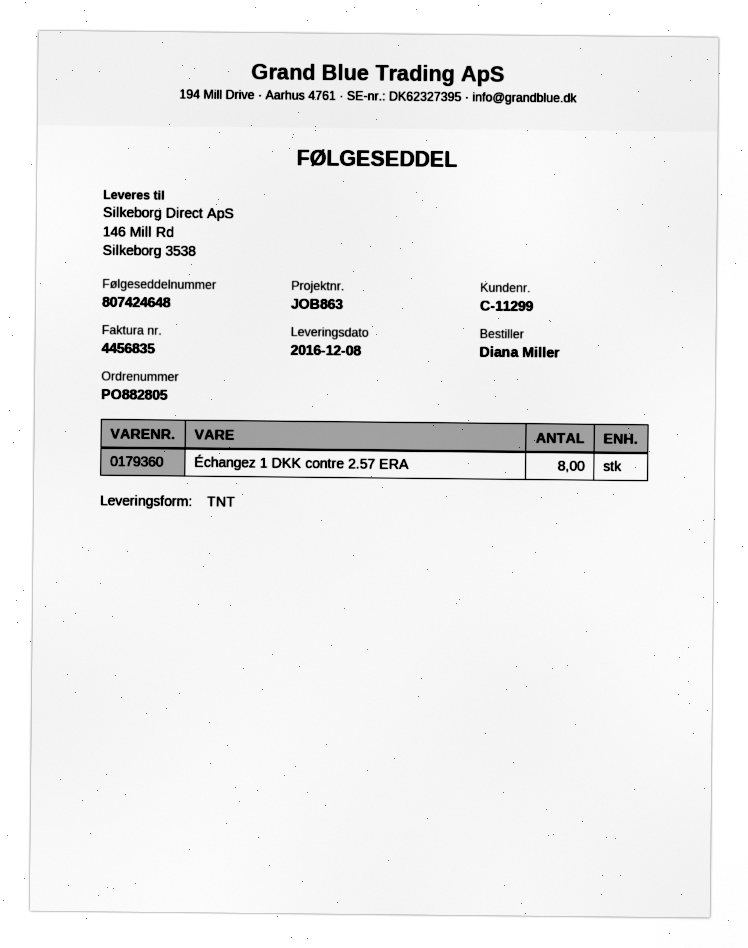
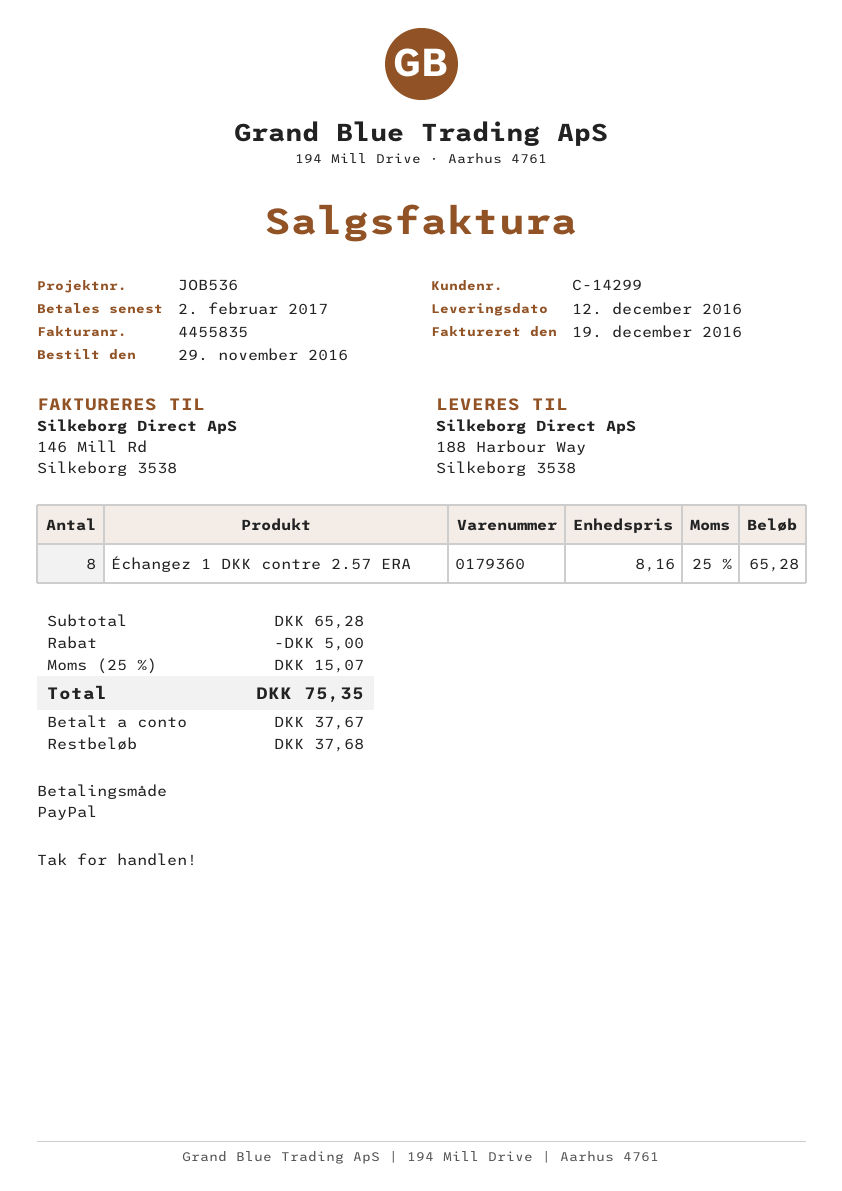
delivery date: 2016-12-08 -> 2016-12-12
invoice number: 4456835 -> 4455835
customer number: C-11299 -> C-14299
reference: JOB863 -> JOB536
ship to: 146 Mill Rd, Silkeborg 3538 -> 188 Harbour Way, Silkeborg 3538

